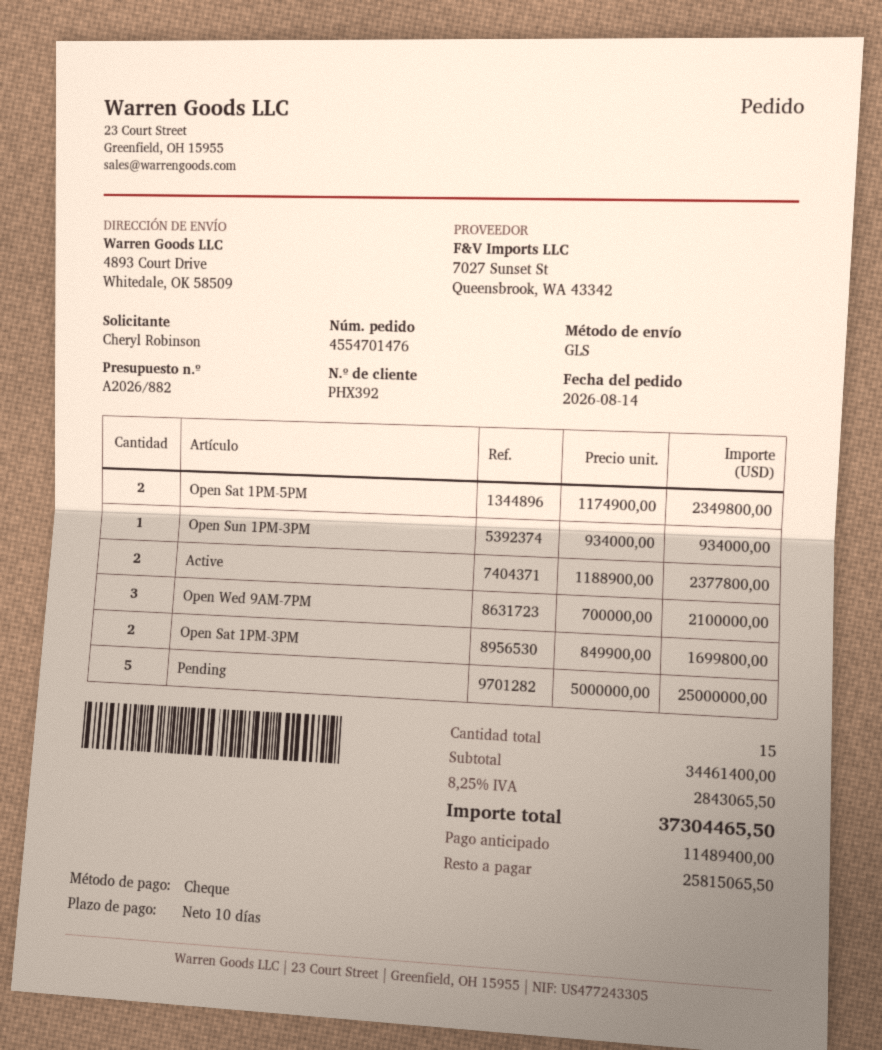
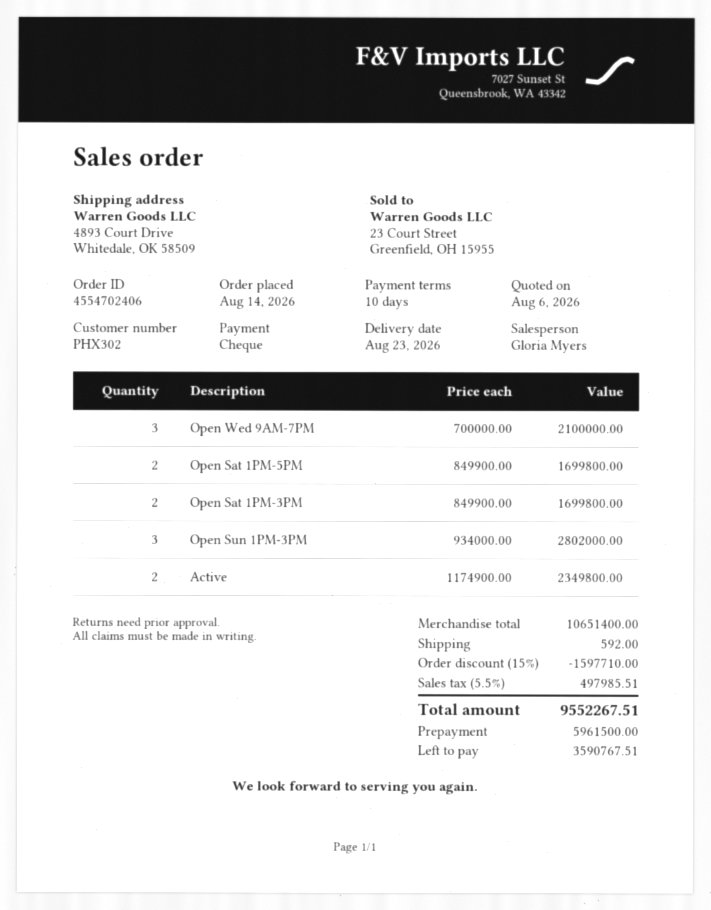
order number: 4554701476 -> 4554702406
customer number: PHX392 -> PHX302
Open Sat 1PM-5PM: 2 x 1174900.00 = 2349800.00 -> 2 x 849900.00 = 1699800.00
Open Sun 1PM-3PM: 1 x 934000.00 = 934000.00 -> 3 x 934000.00 = 2802000.00
Active: 2 x 1188900.00 = 2377800.00 -> 2 x 1174900.00 = 2349800.00
Pending: 5 x 5000000.00 = 25000000.00 -> none
subtotal: 34461400.00 -> 10651400.00
discount: none -> 15% = 1597710.00
shipping: none -> 592.00
tax: 8.25% = 2843065.50 -> 5.5% = 497985.51
total: 37304465.50 -> 9552267.51
deposit: 11489400.00 -> 5961500.00
balance: 25815065.50 -> 3590767.51

